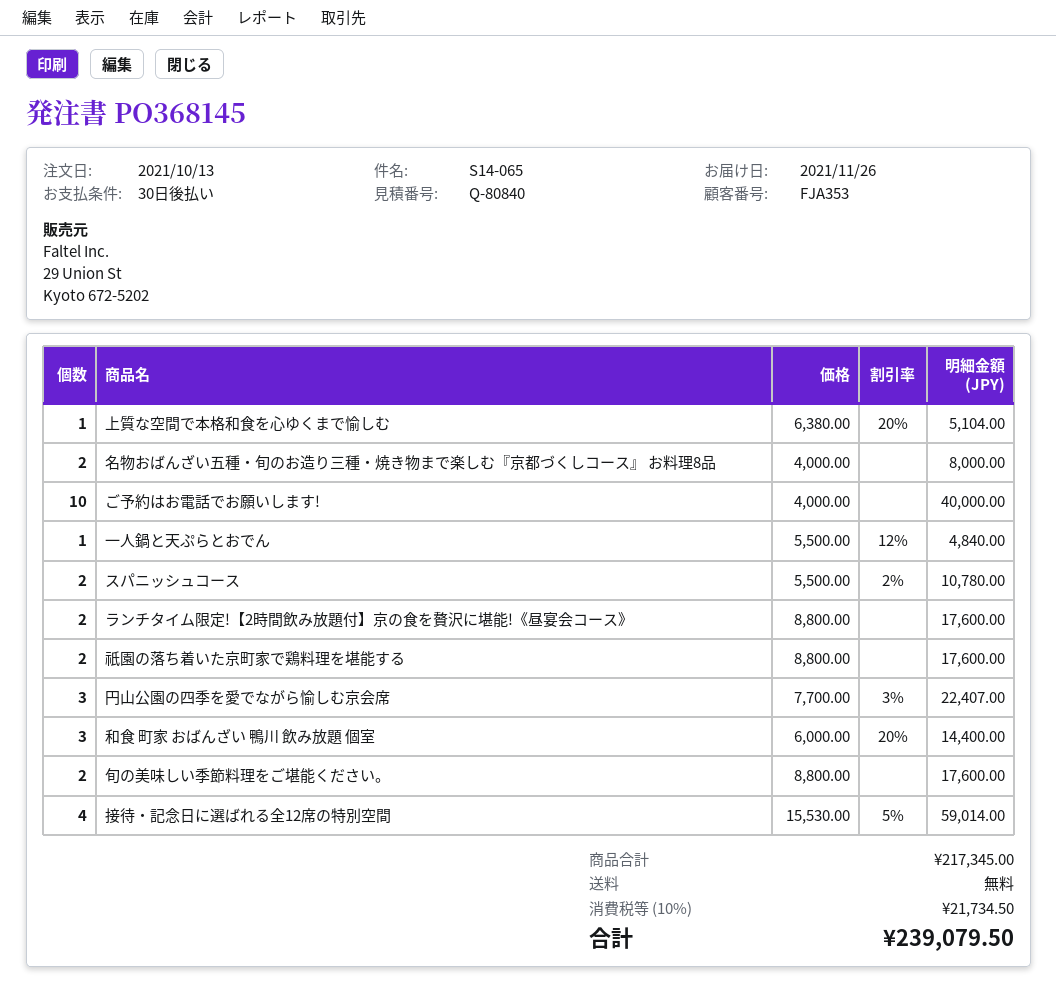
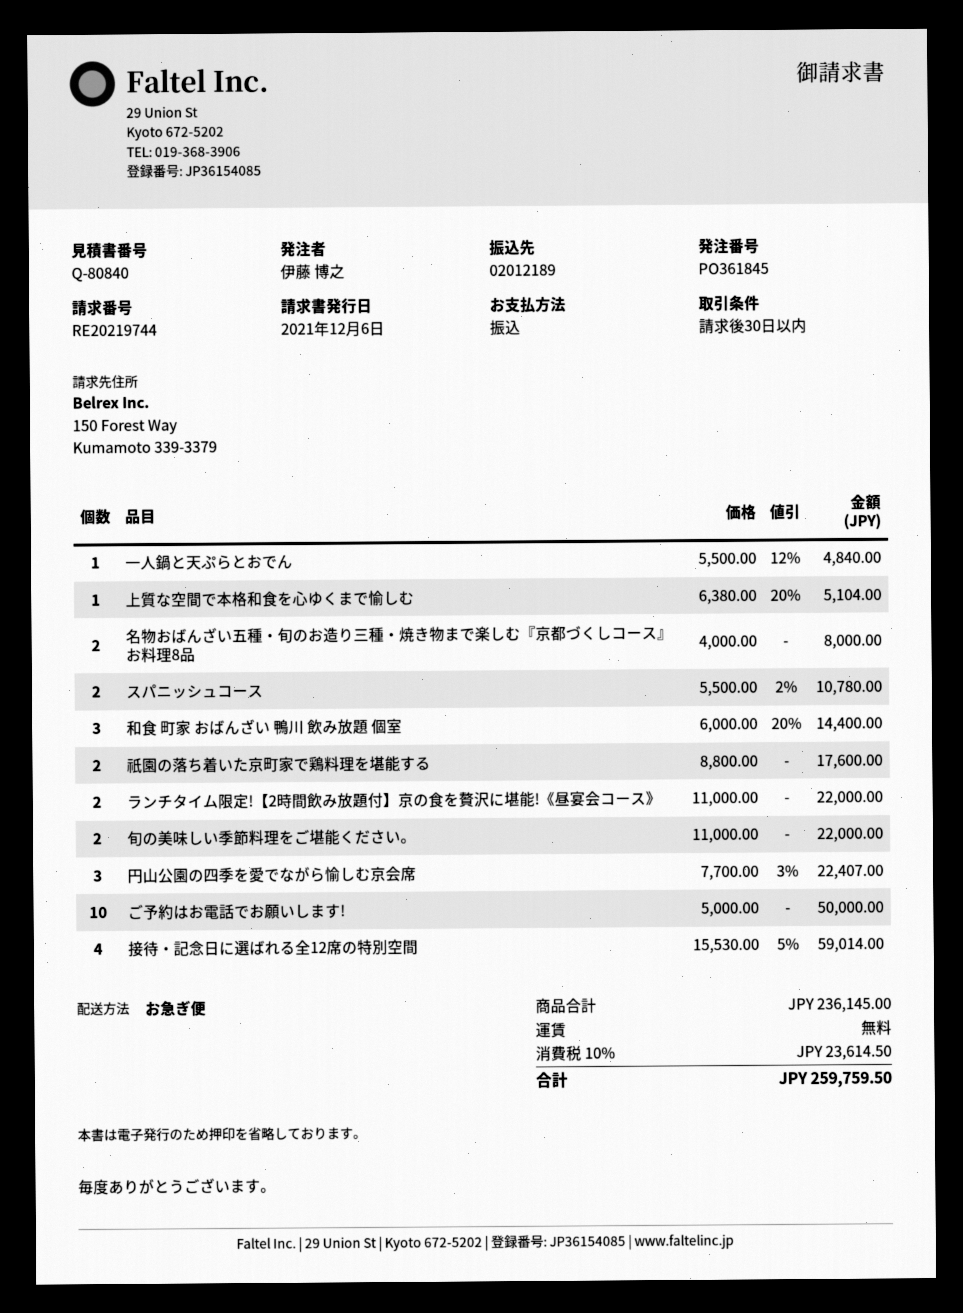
order number: PO368145 -> PO361845
ご予約はお電話でお願いします!: 10 x 4000.00 = 40000.00 -> 10 x 5000.00 = 50000.00
ランチタイム限定!【2時間飲み放題付】京の食を贅沢に堪能!《昼宴会コース》: 2 x 8800.00 = 17600.00 -> 2 x 11000.00 = 22000.00
旬の美味しい季節料理をご堪能ください。: 2 x 8800.00 = 17600.00 -> 2 x 11000.00 = 22000.00
subtotal: 217345.00 -> 236145.00
tax: 10% = 21734.50 -> 10% = 23614.50
total: 239079.50 -> 259759.50

